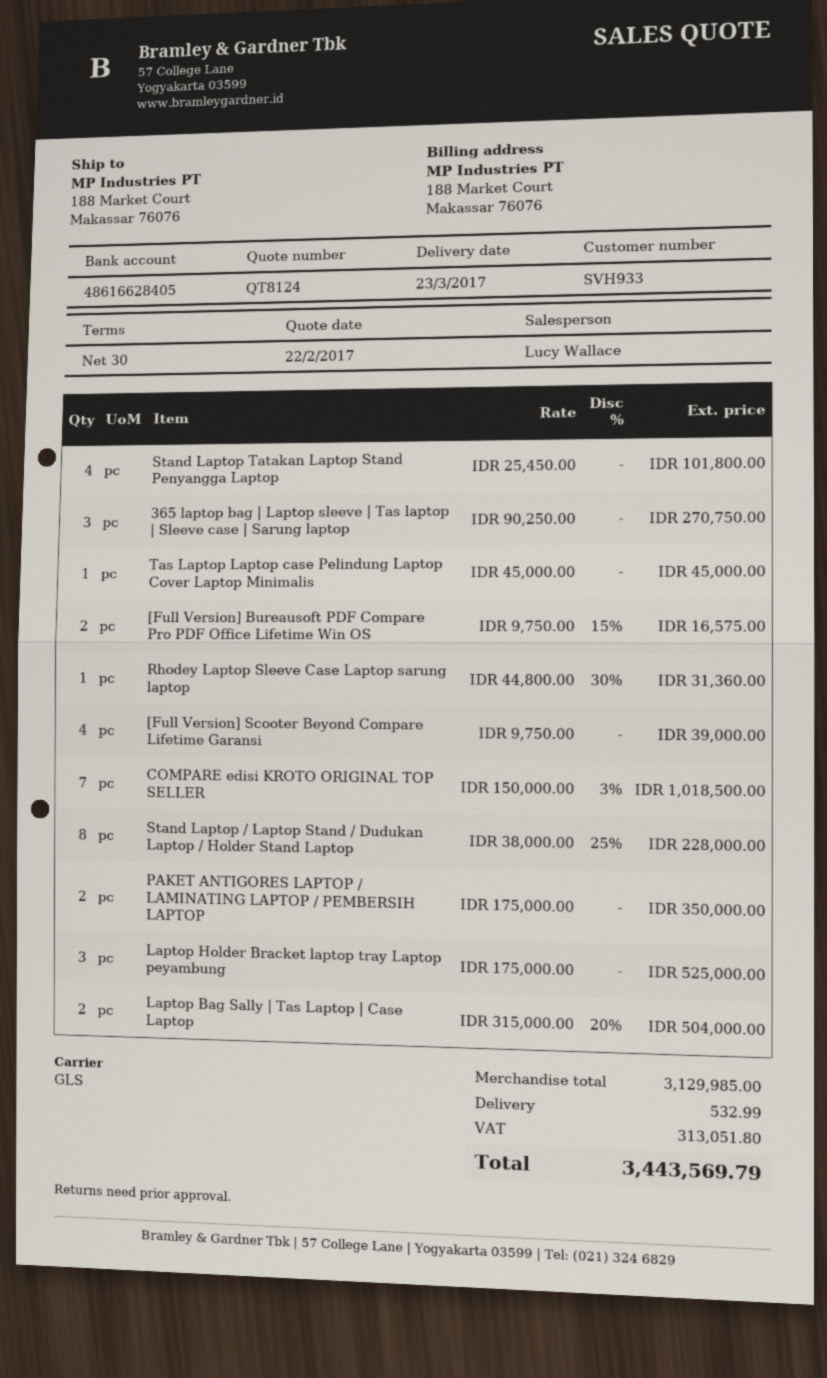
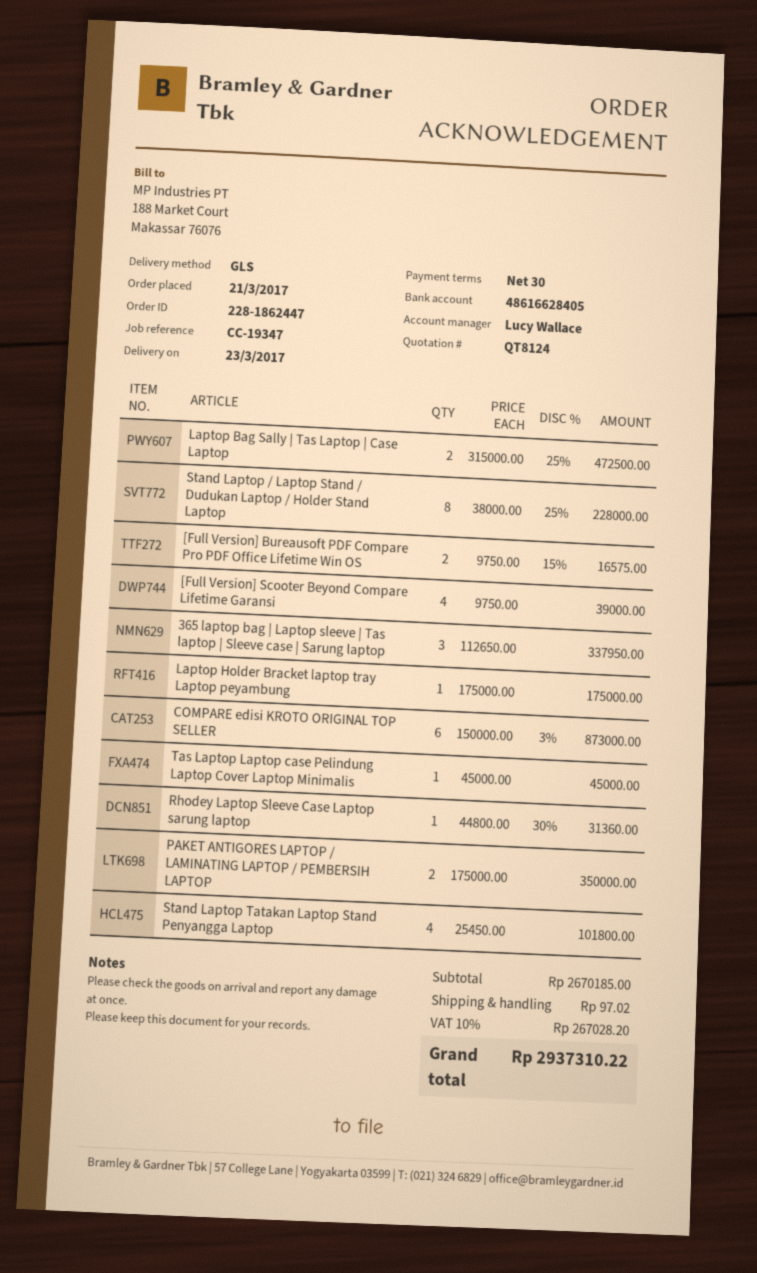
365 laptop bag | Laptop sleeve | Tas laptop | Sleeve case | Sarung laptop: 3 x 90250.00 = 270750.00 -> 3 x 112650.00 = 337950.00
COMPARE edisi KROTO ORIGINAL TOP SELLER: 7 x 150000.00 - 3% = 1018500.00 -> 6 x 150000.00 - 3% = 873000.00
Laptop Holder Bracket laptop tray Laptop peyambung: 3 x 175000.00 = 525000.00 -> 1 x 175000.00 = 175000.00
Laptop Bag Sally | Tas Laptop | Case Laptop: 2 x 315000.00 - 20% = 504000.00 -> 2 x 315000.00 - 25% = 472500.00
subtotal: 3129985.00 -> 2670185.00
shipping: 532.99 -> 97.02
tax: 313051.80 -> 267028.20
total: 3443569.79 -> 2937310.22

